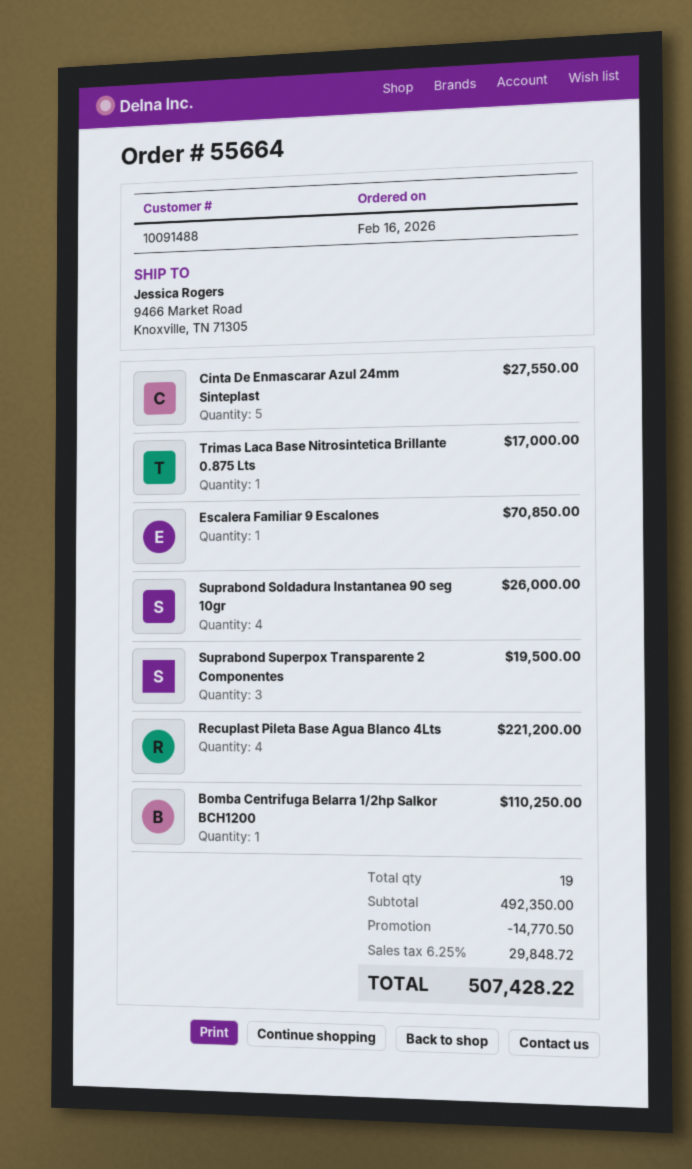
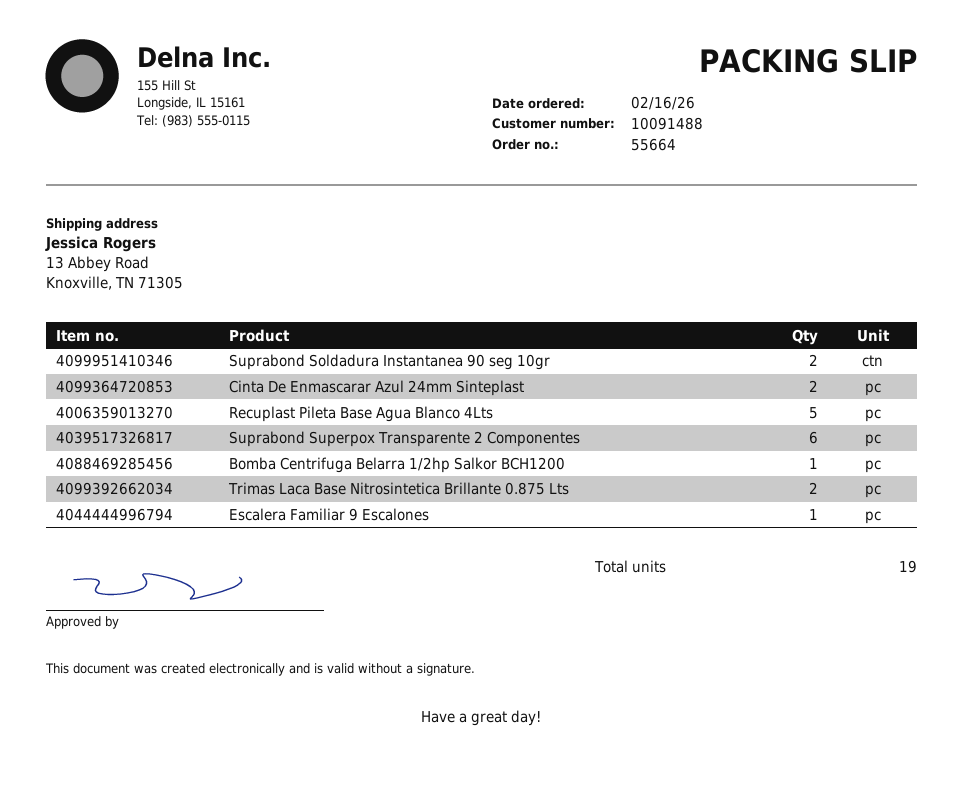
ship to: 9466 Market Road, Knoxville, TN 71305 -> 13 Abbey Road, Knoxville, TN 71305
Cinta De Enmascarar Azul 24mm Sinteplast: 5 -> 2
Trimas Laca Base Nitrosintetica Brillante 0.875 Lts: 1 -> 2
Suprabond Soldadura Instantanea 90 seg 10gr: 4 -> 2
Suprabond Superpox Transparente 2 Componentes: 3 -> 6
Recuplast Pileta Base Agua Blanco 4Lts: 4 -> 5

